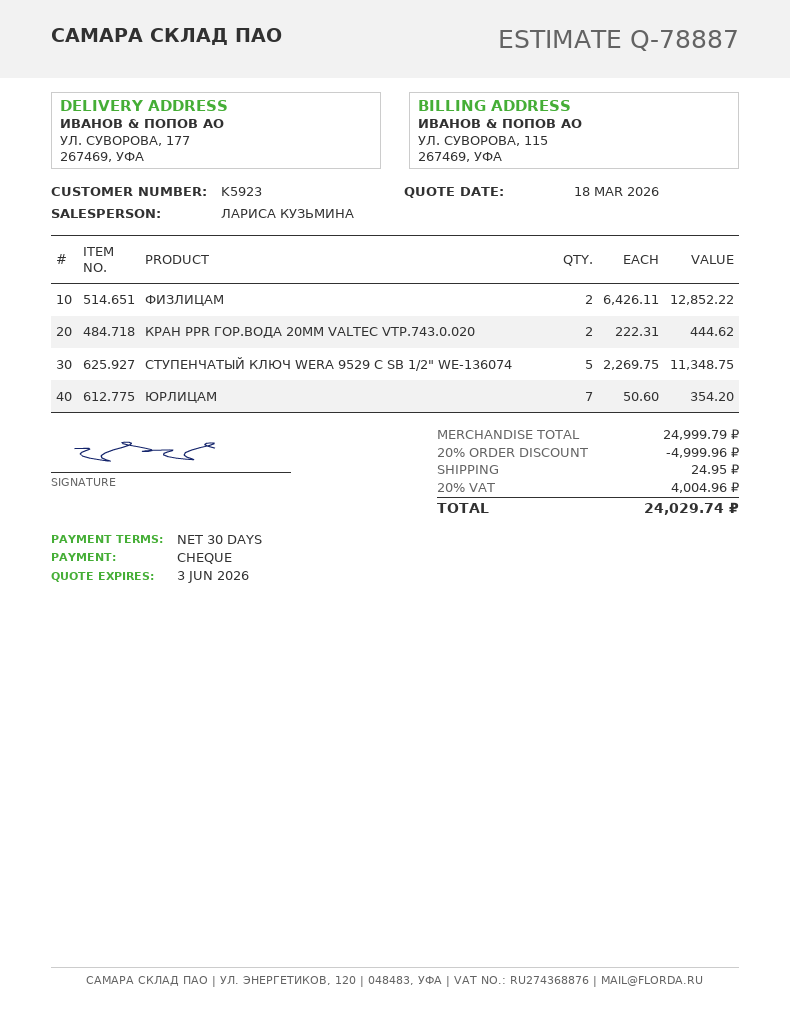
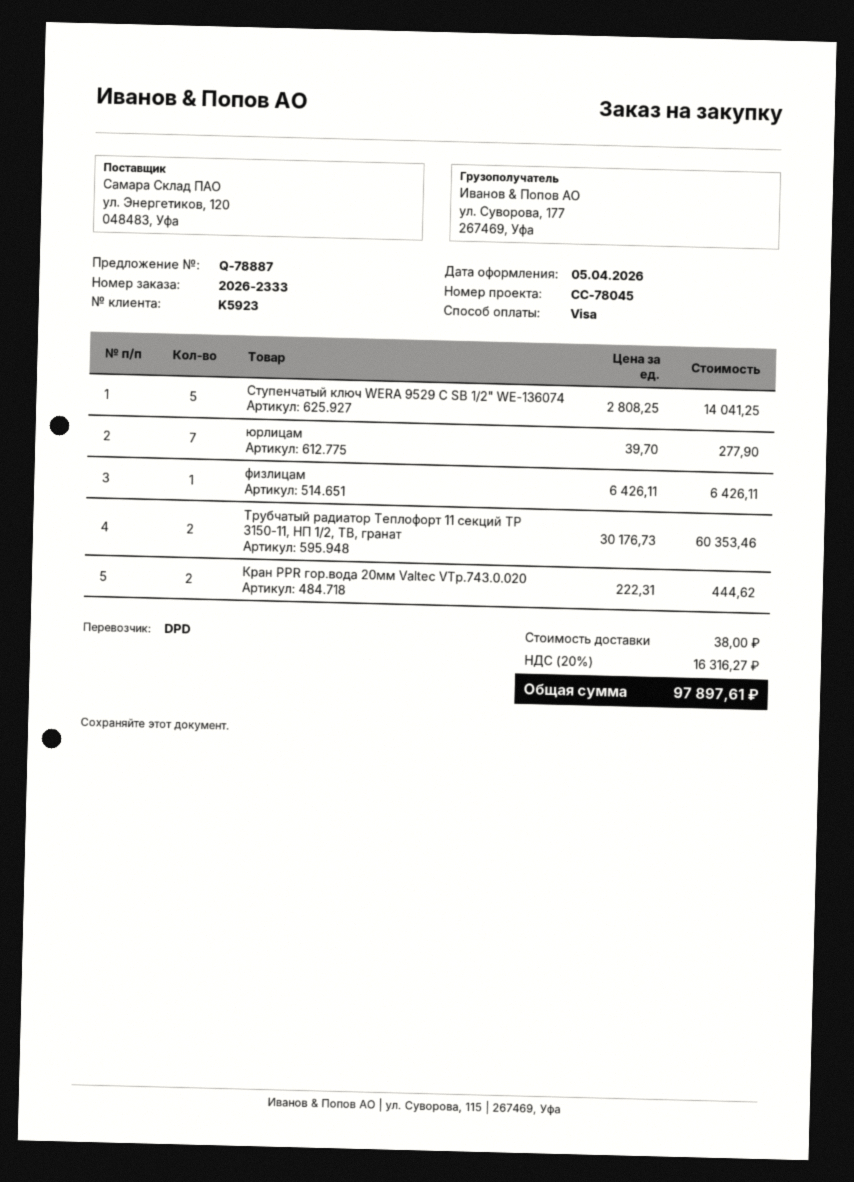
payment method: cheque -> Visa
ФИЗЛИЦАМ: 2 x 6426.11 = 12852.22 -> 1 x 6426.11 = 6426.11
СТУПЕНЧАТЫЙ КЛЮЧ WERA 9529 C SB 1/2" WE-136074: 5 x 2269.75 = 11348.75 -> 5 x 2808.25 = 14041.25
ЮРЛИЦАМ: 7 x 50.60 = 354.20 -> 7 x 39.70 = 277.90
Трубчатый радиатор Теплофорт 11 секций ТР 3150-11, НП 1/2, ТВ, гранат: none -> 2 x 30176.73 = 60353.46
discount: 20% = 4999.96 -> none
shipping: 24.95 -> 38.00
tax: 20% = 4004.96 -> 20% = 16316.27
total: 24029.74 -> 97897.61

